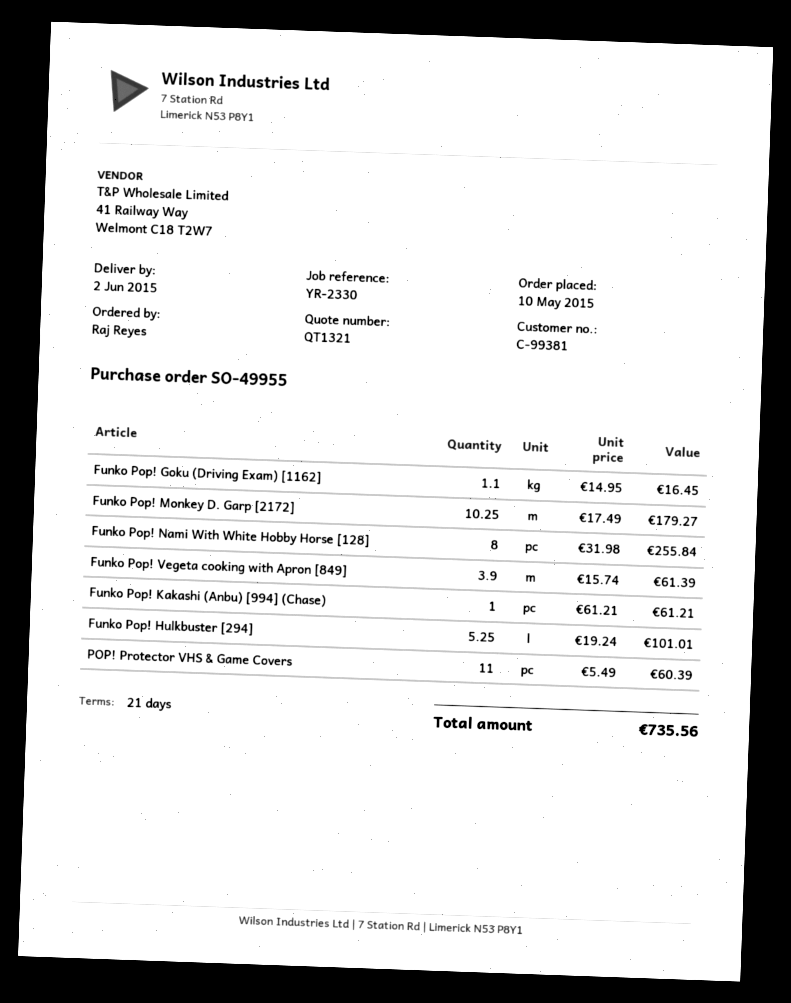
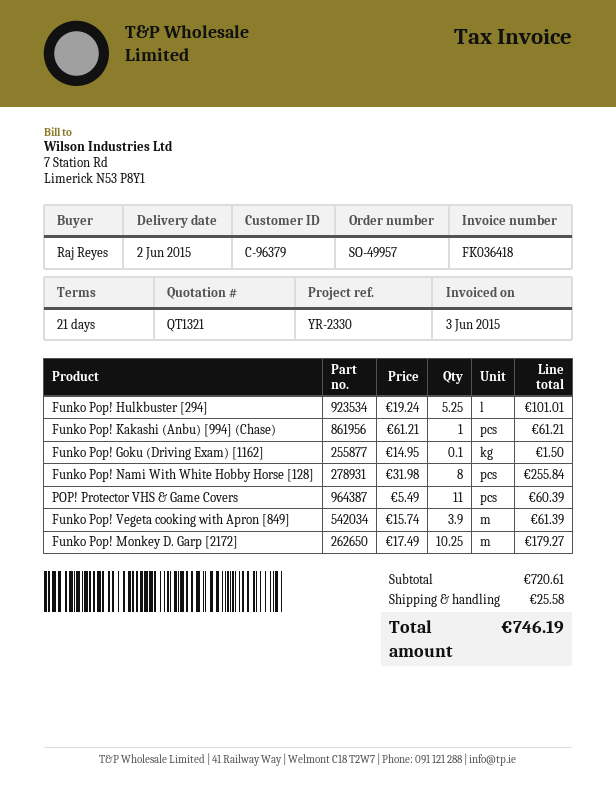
order number: SO-49955 -> SO-49957
customer number: C-99381 -> C-96379
Funko Pop! Goku (Driving Exam) [1162]: 1.1 x 14.95 = 16.45 -> 0.1 x 14.95 = 1.50
shipping: none -> 25.58
total: 735.56 -> 746.19

